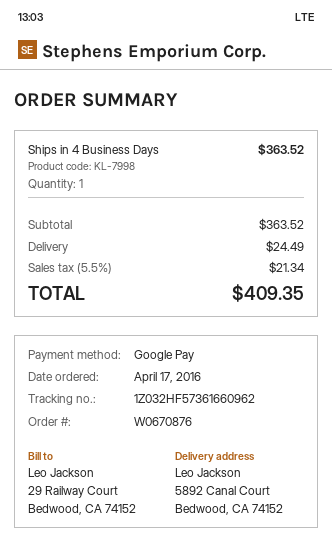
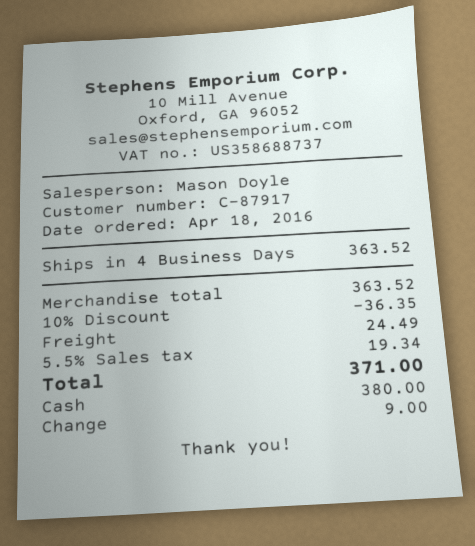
order date: 2016-04-17 -> 2016-04-18
payment method: Google Pay -> cash
discount: none -> 10% = 36.35
tax: 5.5% = 21.34 -> 5.5% = 19.34
total: 409.35 -> 371.00

